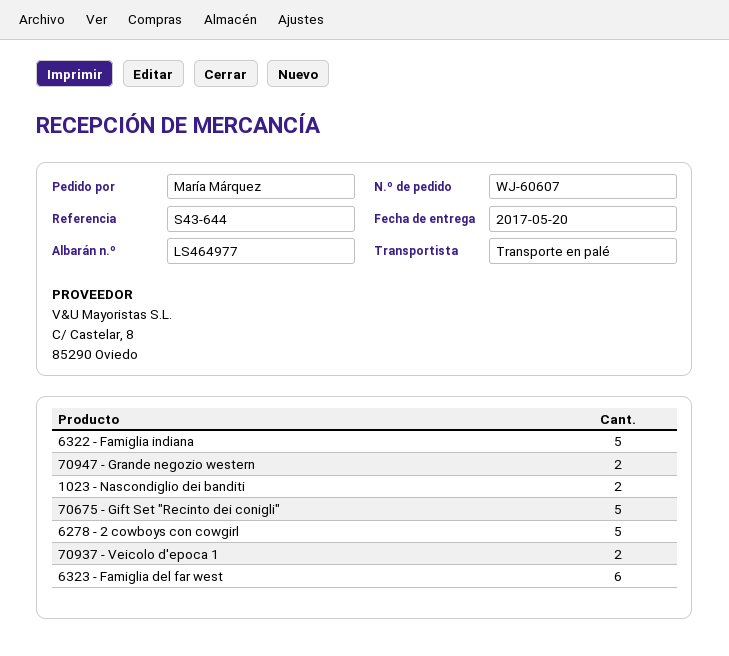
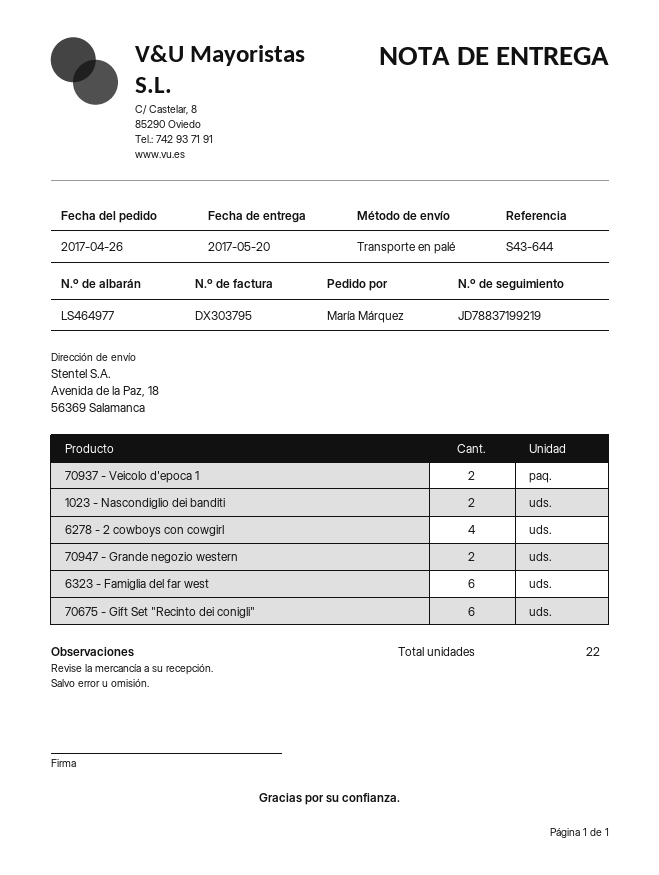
6322 - Famiglia indiana: 5 -> none
70675 - Gift Set "Recinto dei conigli": 5 -> 6
6278 - 2 cowboys con cowgirl: 5 -> 4

